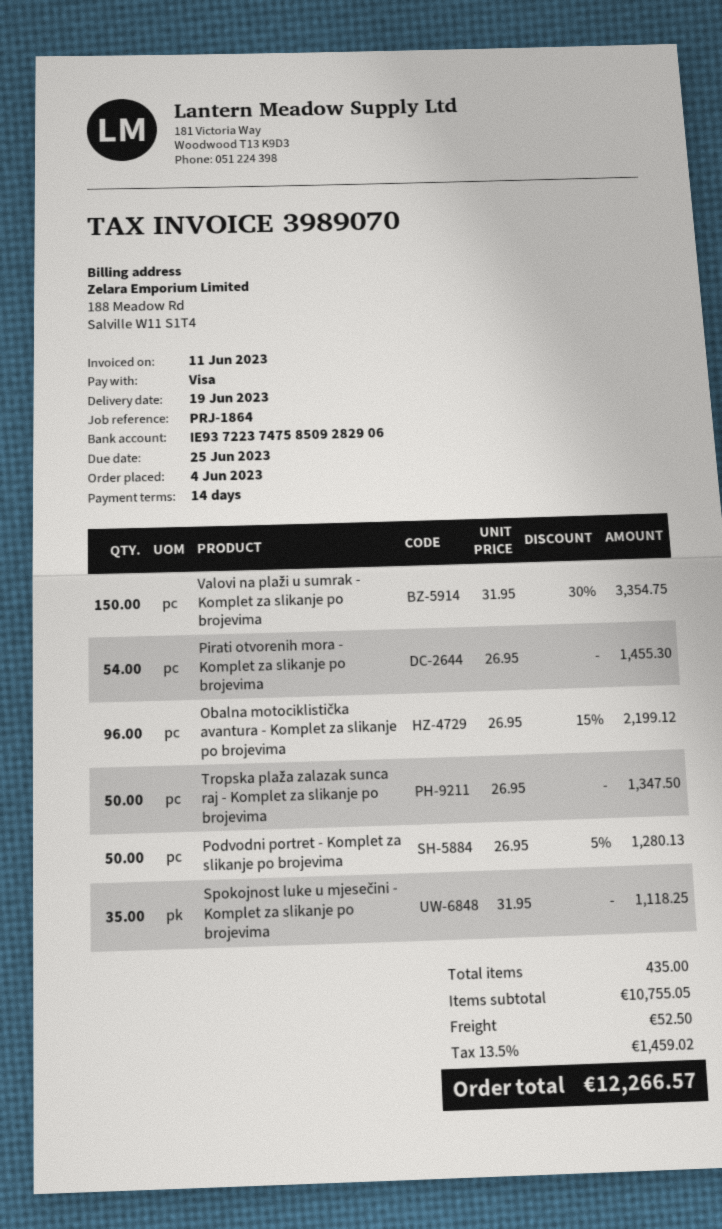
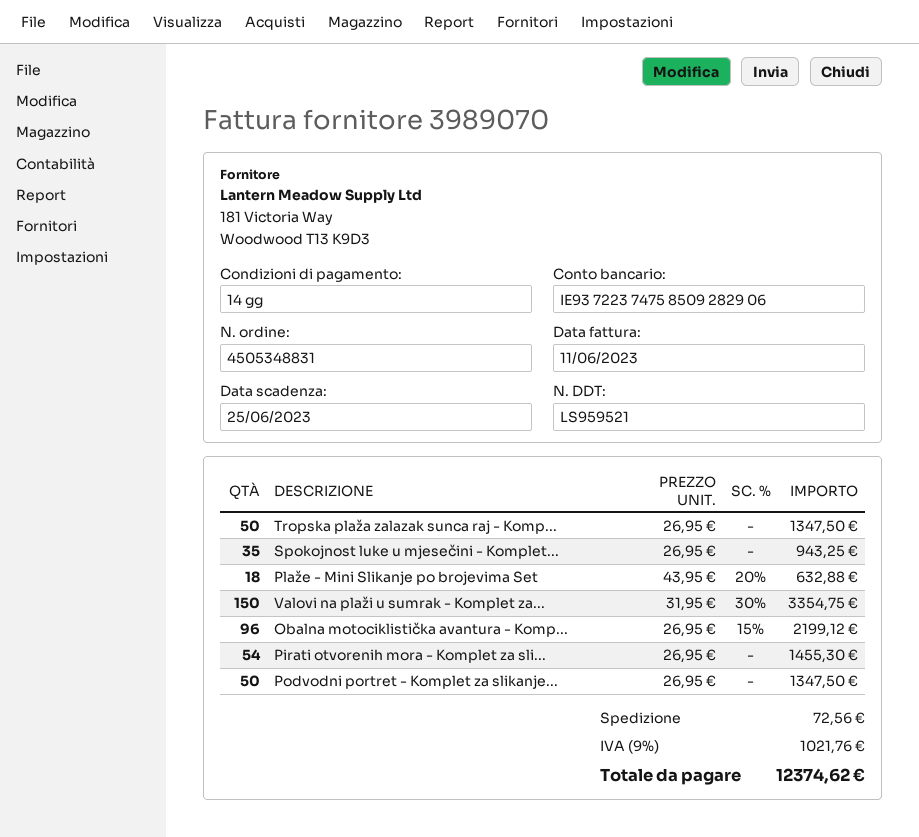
Podvodni portret - Komplet za slikanje po brojevima: 50 x 26.95 - 5% = 1280.13 -> 50 x 26.95 = 1347.50
Spokojnost luke u mjesečini - Komplet za slikanje po brojevima: 35 x 31.95 = 1118.25 -> 35 x 26.95 = 943.25
Plaže - Mini Slikanje po brojevima Set: none -> 18 x 43.95 - 20% = 632.88
shipping: 52.50 -> 72.56
tax: 13.5% = 1459.02 -> 9% = 1021.76
total: 12266.57 -> 12374.62

